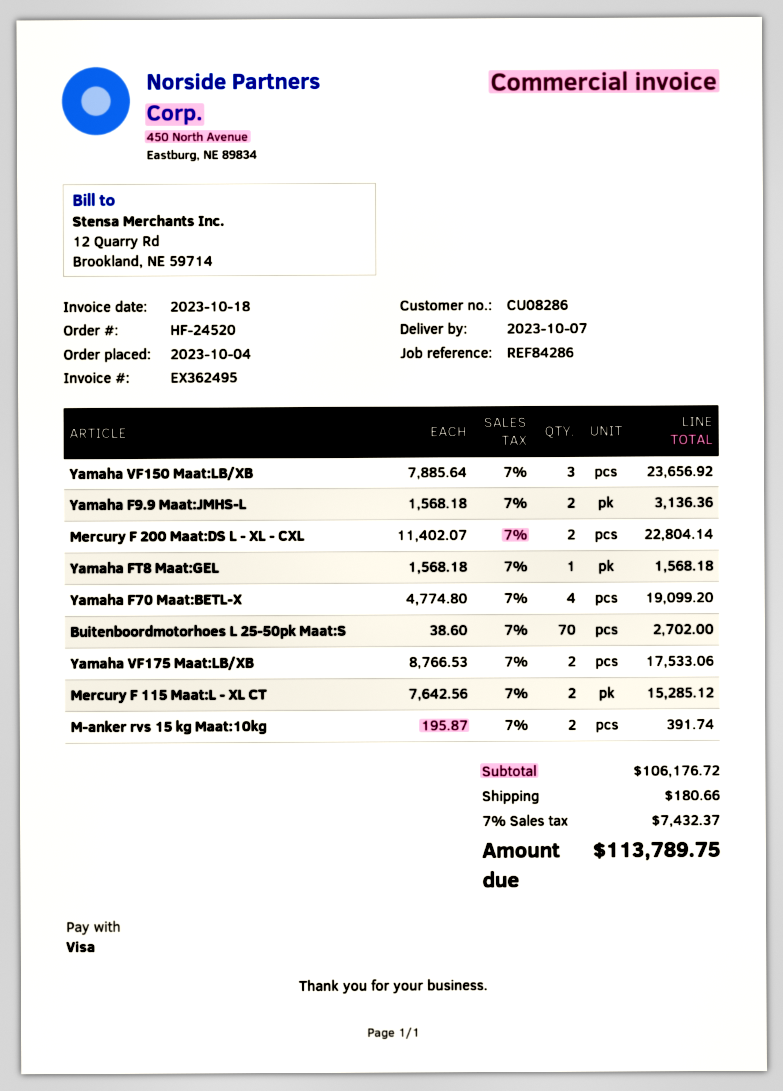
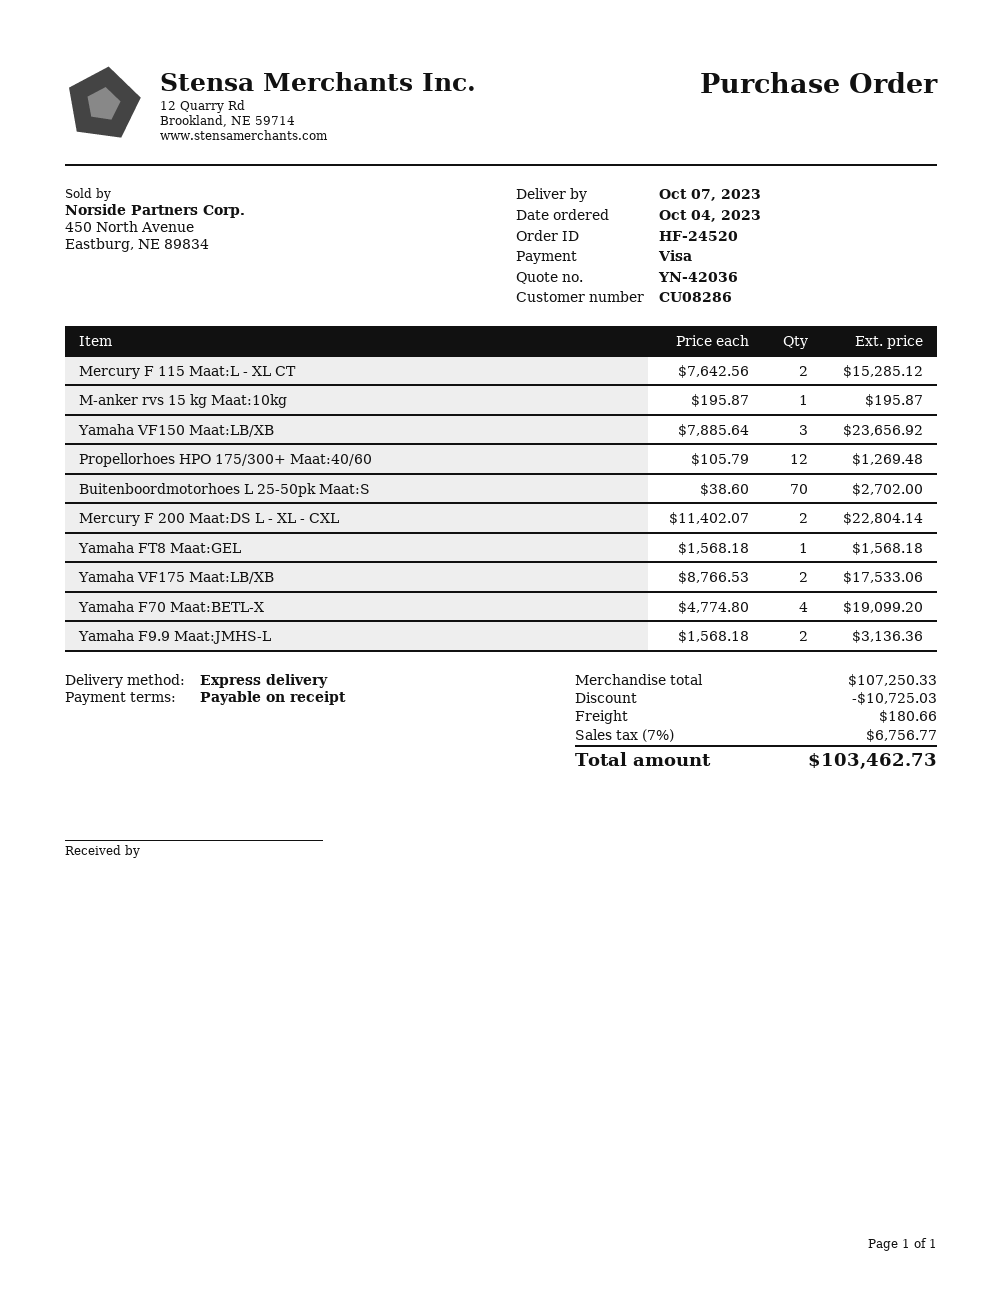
M-anker rvs 15 kg Maat:10kg: 2 x 195.87 = 391.74 -> 1 x 195.87 = 195.87
Propellorhoes HPO 175/300+ Maat:40/60: none -> 12 x 105.79 = 1269.48
subtotal: 106176.72 -> 107250.33
discount: none -> 10725.03
tax: 7% = 7432.37 -> 7% = 6756.77
total: 113789.75 -> 103462.73

